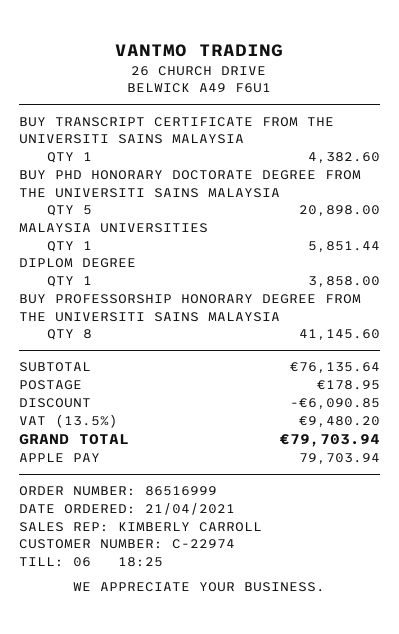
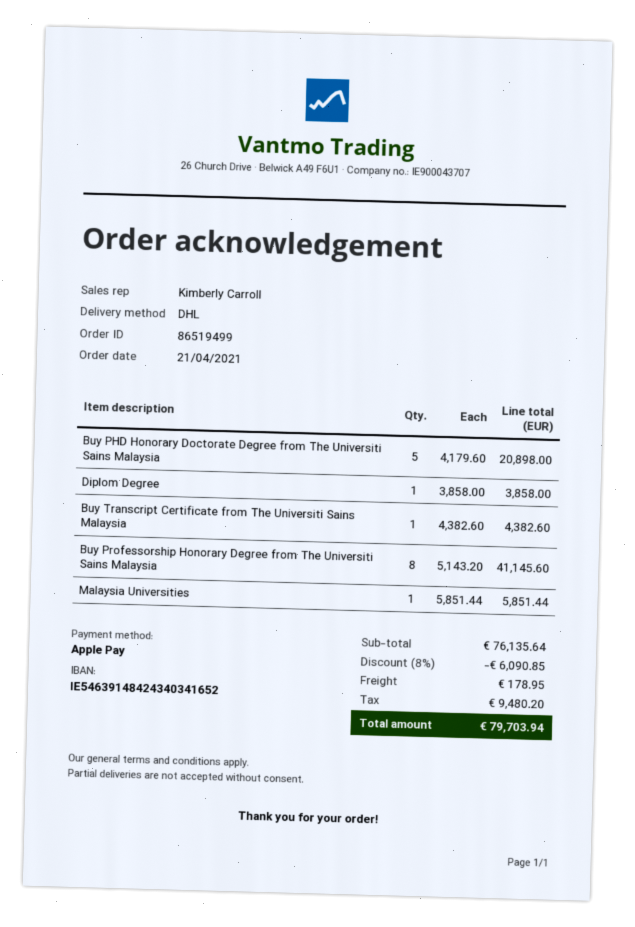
order number: 86516999 -> 86519499

